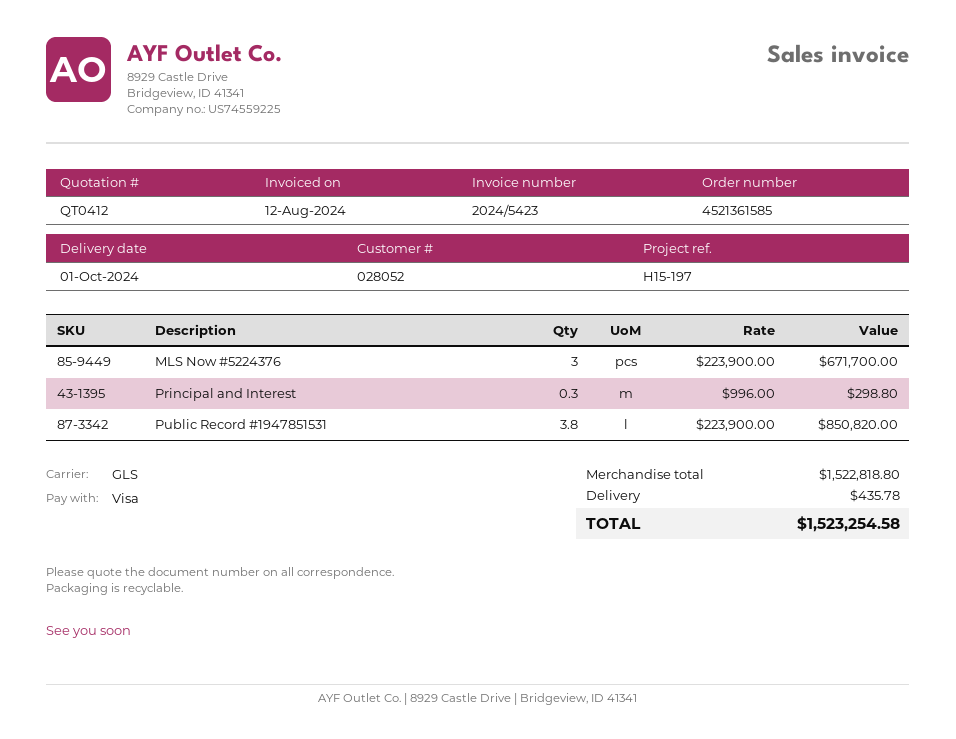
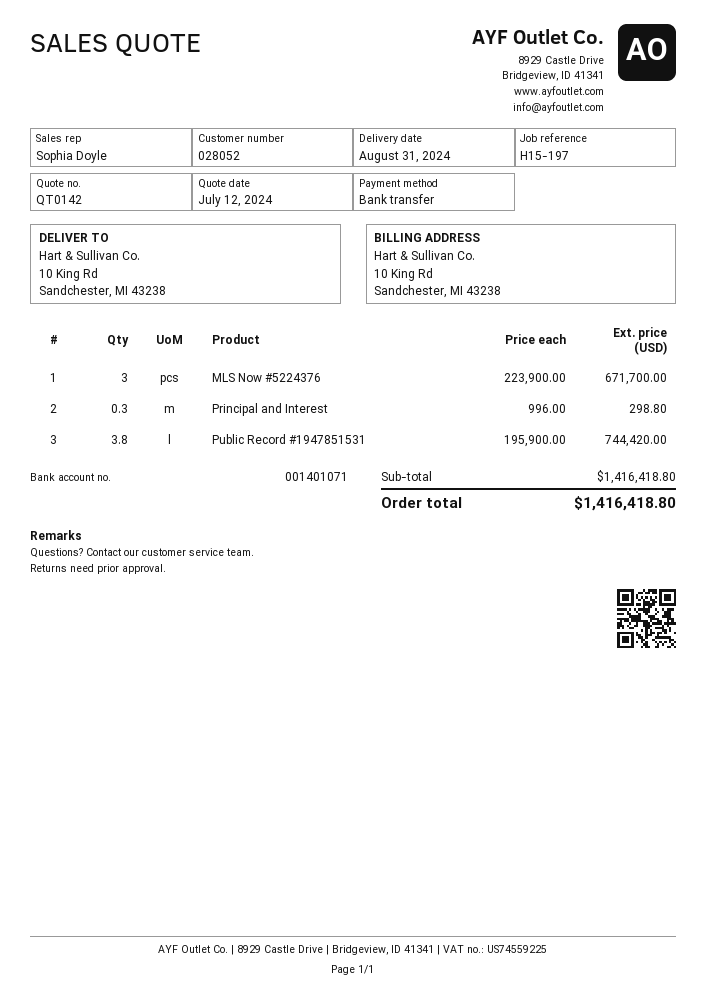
quote number: QT0412 -> QT0142
delivery date: 2024-10-01 -> 2024-08-31
payment method: Visa -> bank transfer
Public Record #1947851531: 3.8 x 223900.00 = 850820.00 -> 3.8 x 195900.00 = 744420.00
subtotal: 1522818.80 -> 1416418.80
shipping: 435.78 -> none
total: 1523254.58 -> 1416418.80

